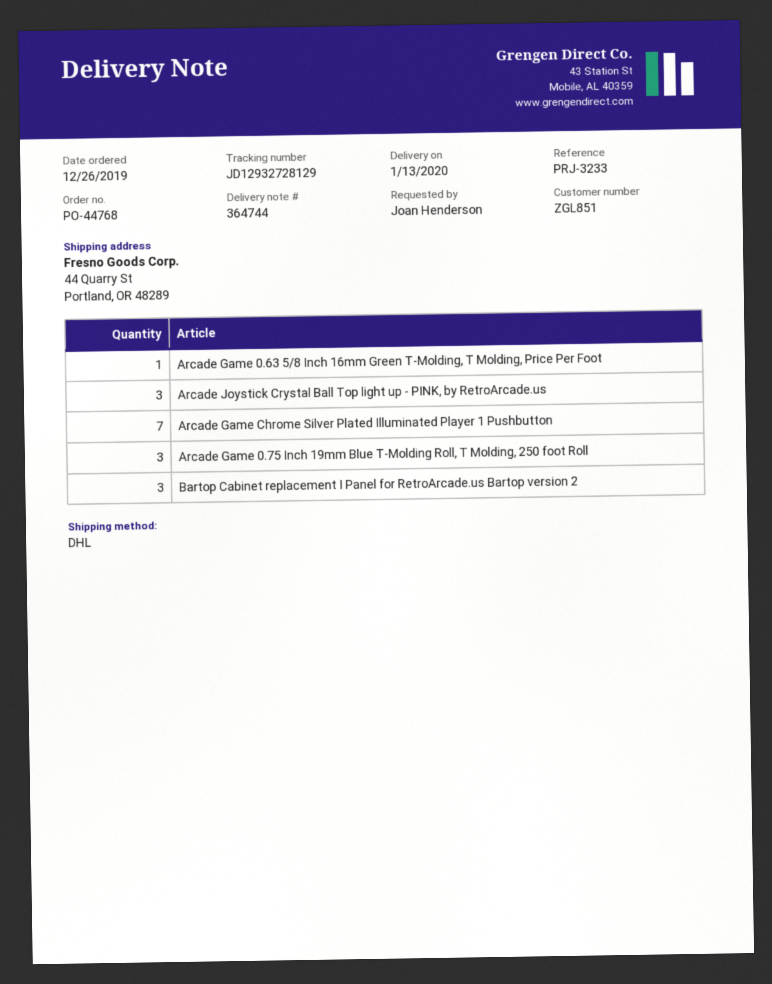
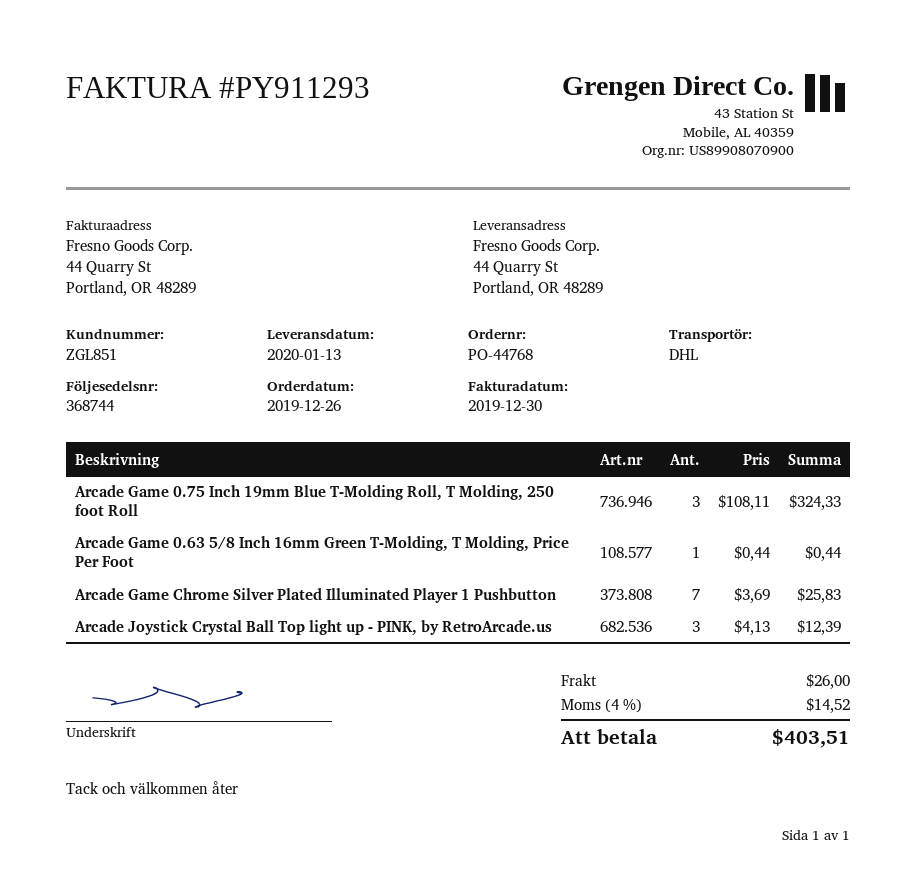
delivery note number: 364744 -> 368744
Bartop Cabinet replacement I Panel for RetroArcade.us Bartop version 2: 3 -> none

